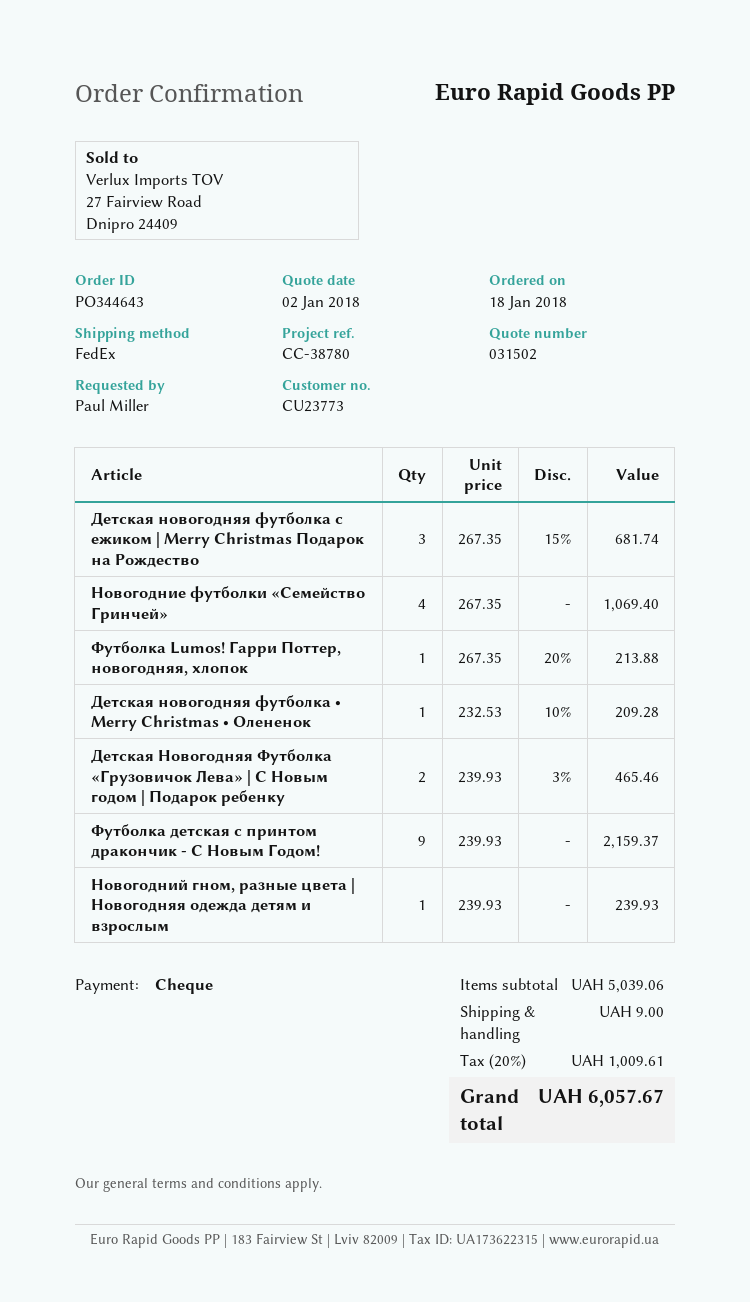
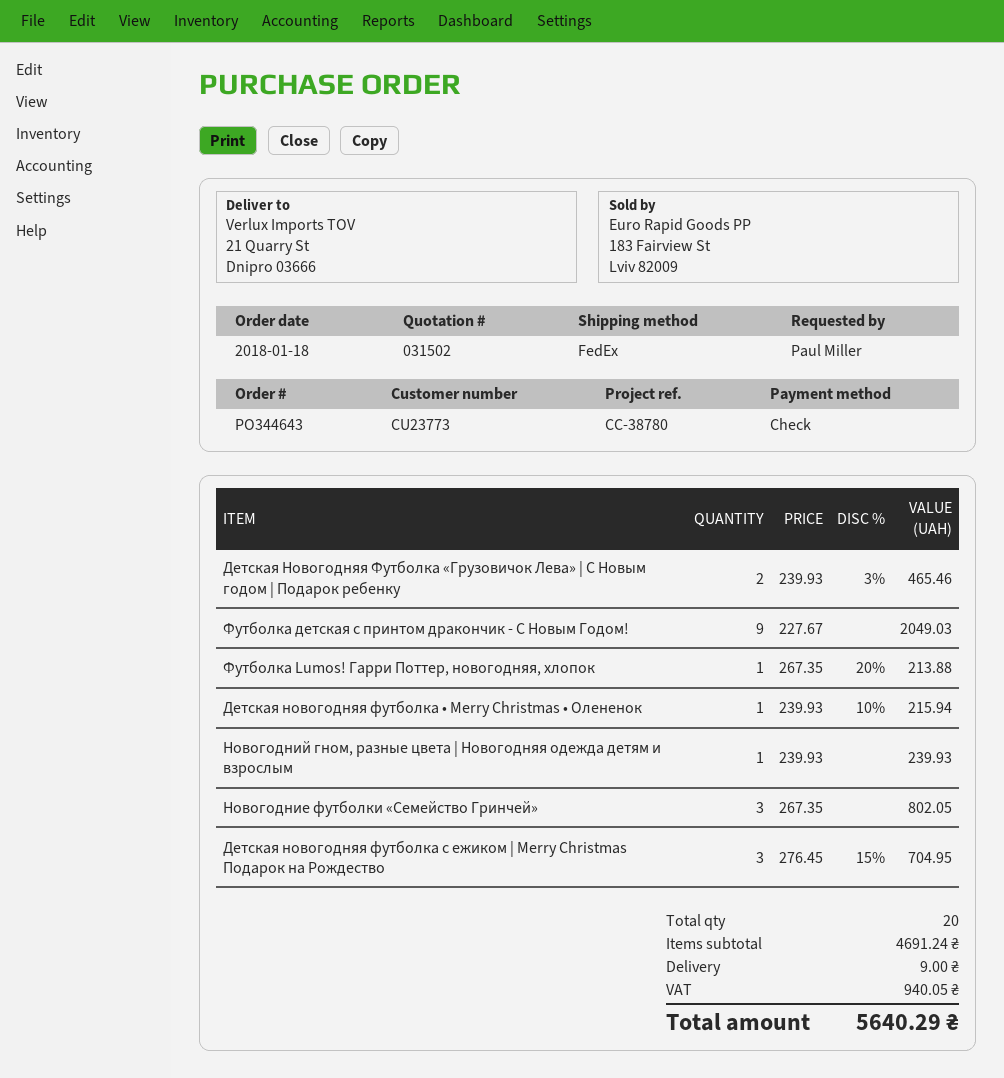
Детская новогодняя футболка с ежиком | Merry Christmas Подарок на Рождество: 3 x 267.35 - 15% = 681.74 -> 3 x 276.45 - 15% = 704.95
Новогодние футболки «Семейство Гринчей»: 4 x 267.35 = 1069.40 -> 3 x 267.35 = 802.05
Детская новогодняя футболка • Merry Christmas • Олененок: 1 x 232.53 - 10% = 209.28 -> 1 x 239.93 - 10% = 215.94
Футболка детская с принтом дракончик - С Новым Годом!: 9 x 239.93 = 2159.37 -> 9 x 227.67 = 2049.03
subtotal: 5039.06 -> 4691.24
tax: 1009.61 -> 940.05
total: 6057.67 -> 5640.29

